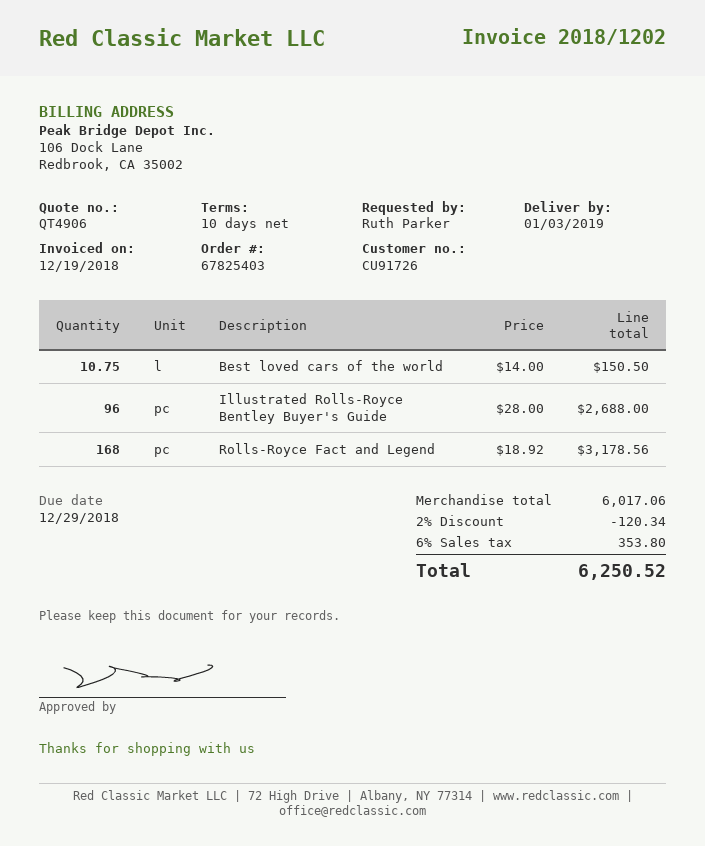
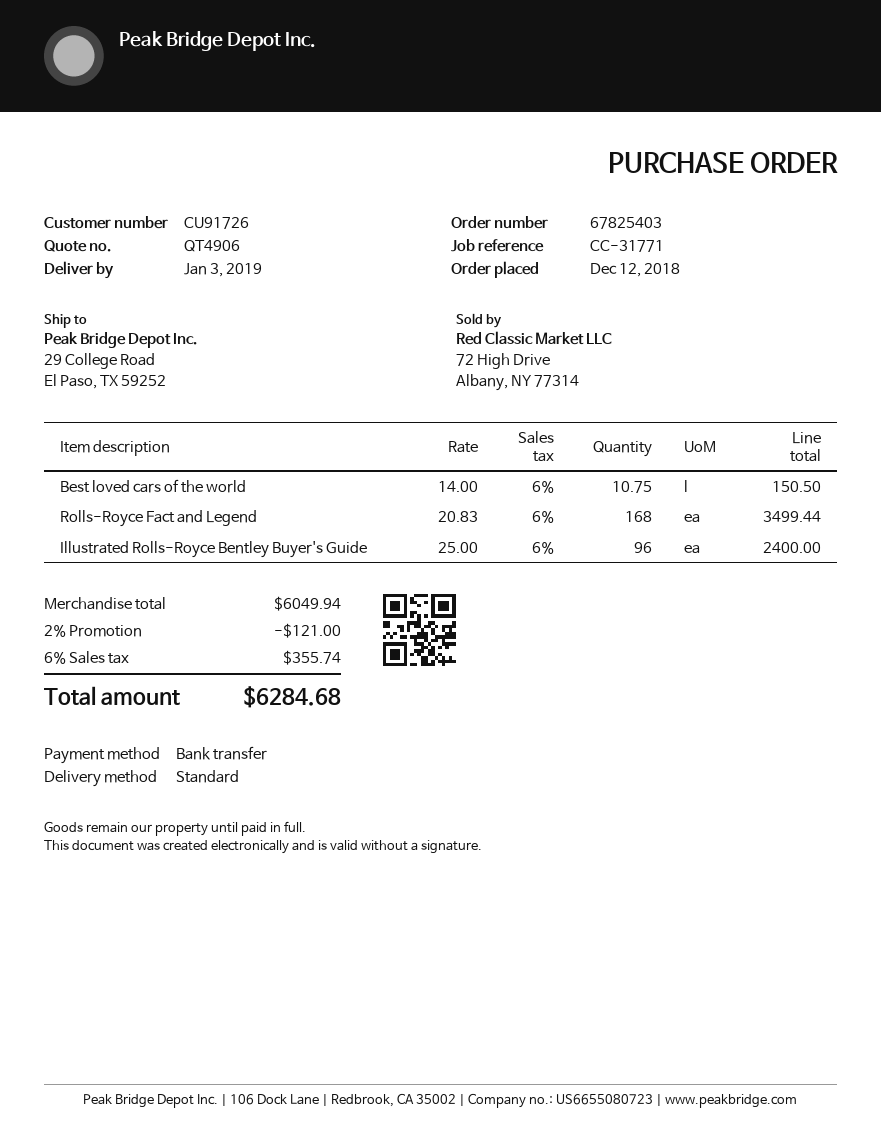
Illustrated Rolls-Royce Bentley Buyer's Guide: 96 x 28.00 = 2688.00 -> 96 x 25.00 = 2400.00
Rolls-Royce Fact and Legend: 168 x 18.92 = 3178.56 -> 168 x 20.83 = 3499.44
subtotal: 6017.06 -> 6049.94
discount: 2% = 120.34 -> 2% = 121.00
tax: 6% = 353.80 -> 6% = 355.74
total: 6250.52 -> 6284.68

